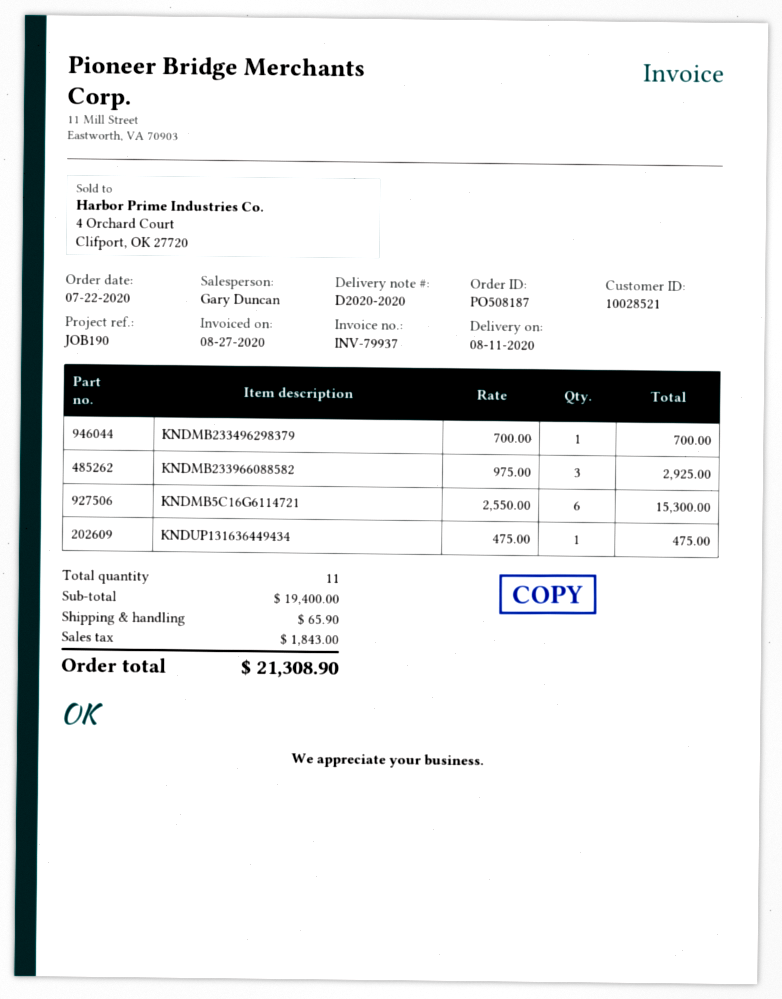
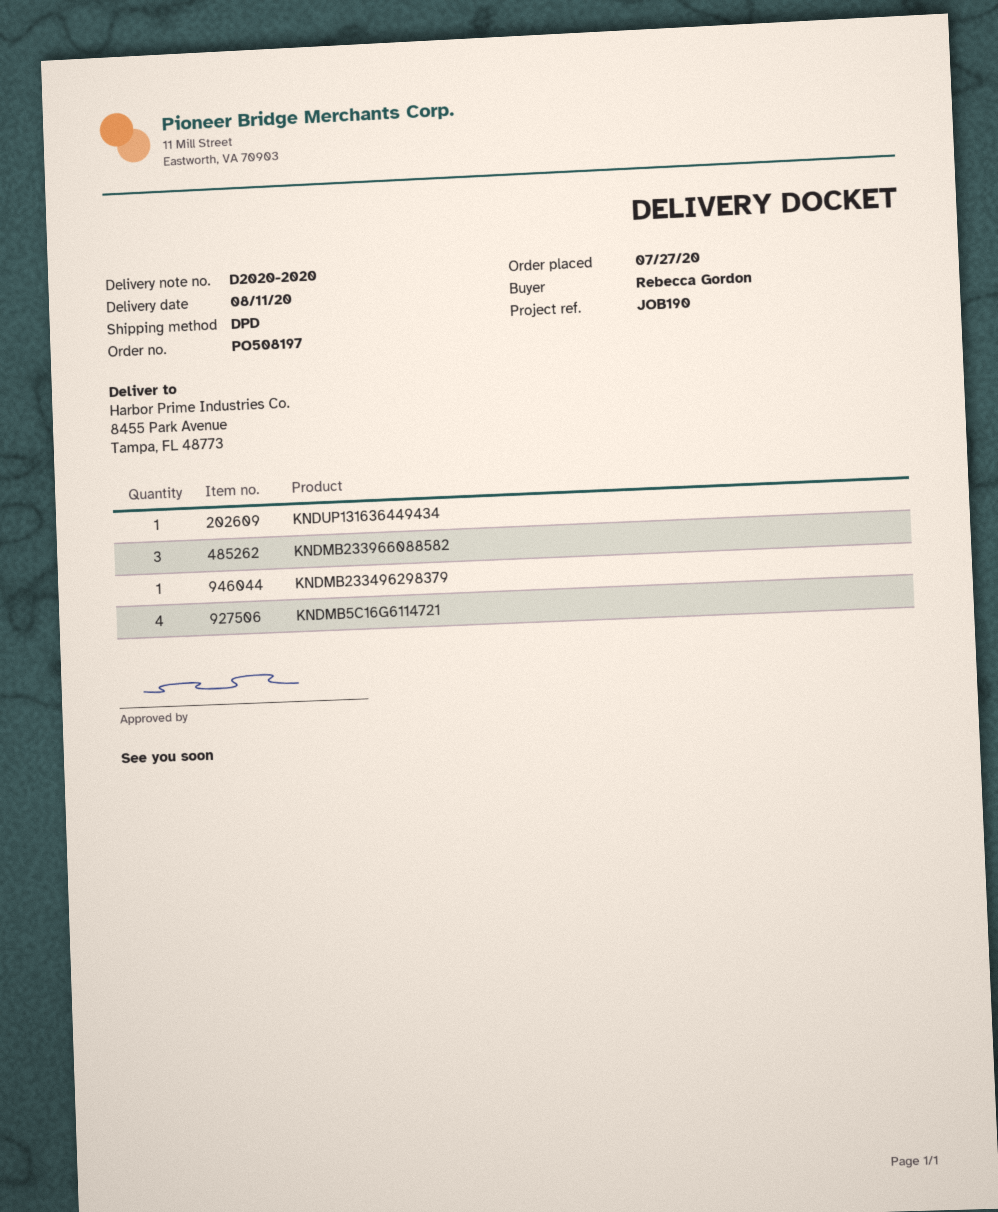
order number: PO508187 -> PO508197
order date: 2020-07-22 -> 2020-07-27
KNDMB5C16G6114721: 6 -> 4

